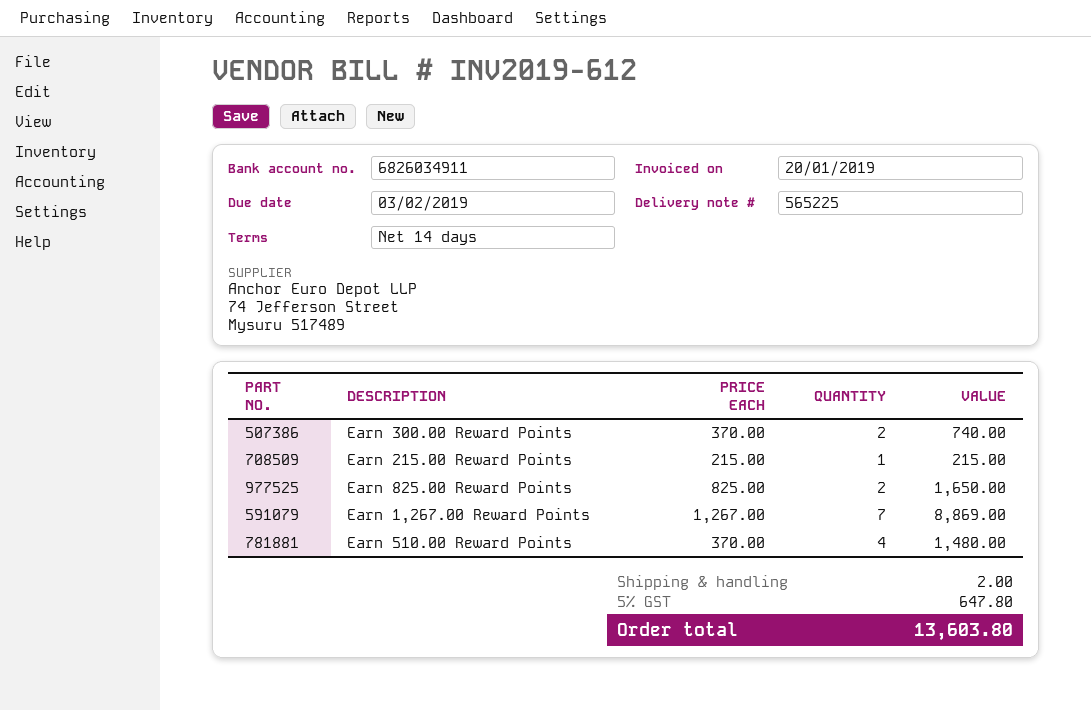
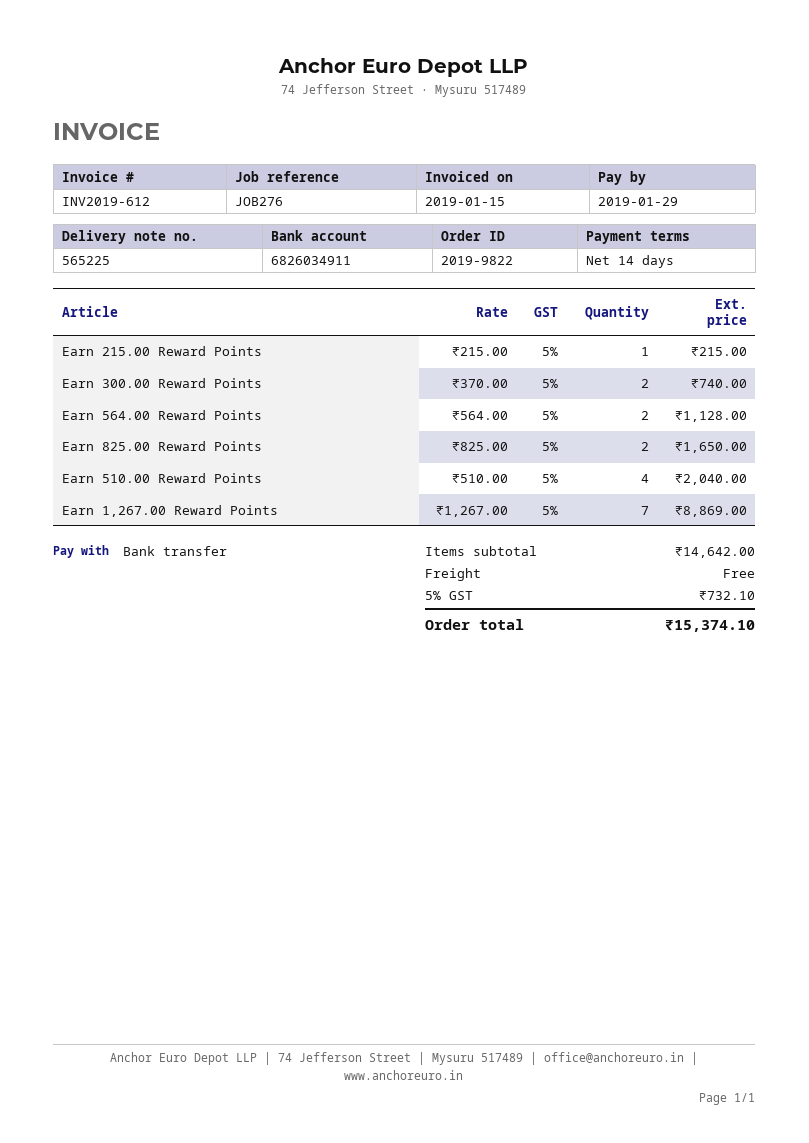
invoice date: 2019-01-20 -> 2019-01-15
due date: 2019-02-03 -> 2019-01-29
Earn 510.00 Reward Points: 4 x 370.00 = 1480.00 -> 4 x 510.00 = 2040.00
Earn 564.00 Reward Points: none -> 2 x 564.00 = 1128.00
shipping: 2.00 -> 0.00
tax: 5% = 647.80 -> 5% = 732.10
total: 13603.80 -> 15374.10

